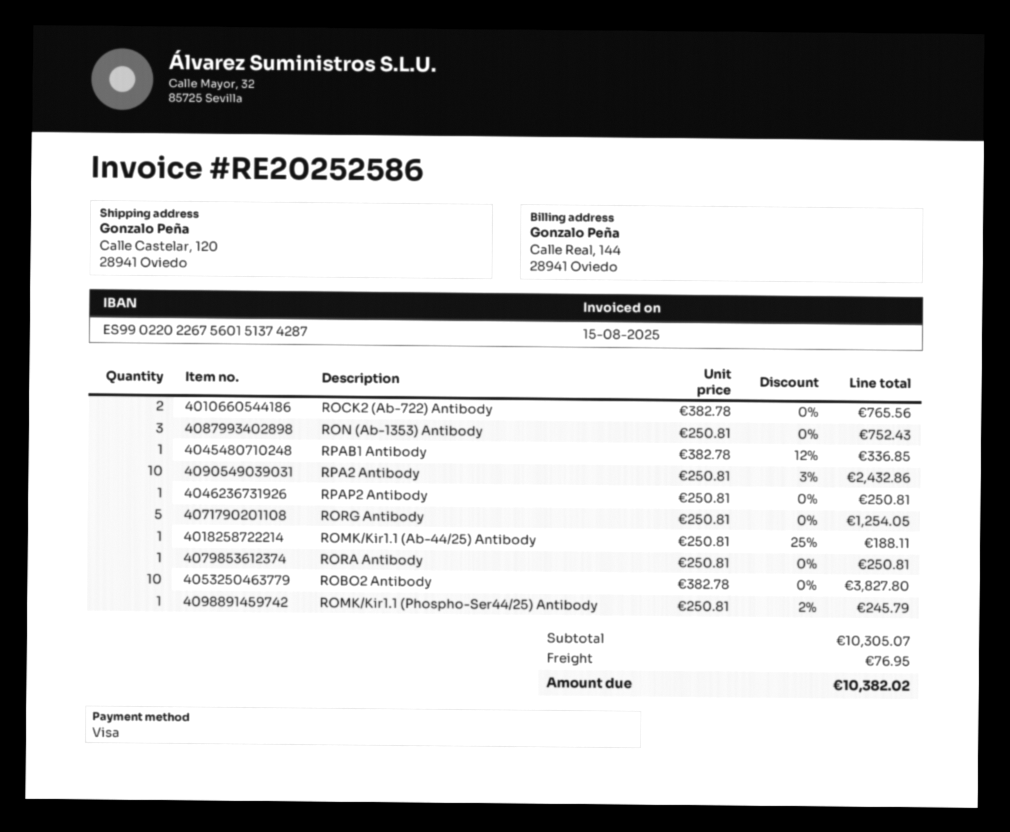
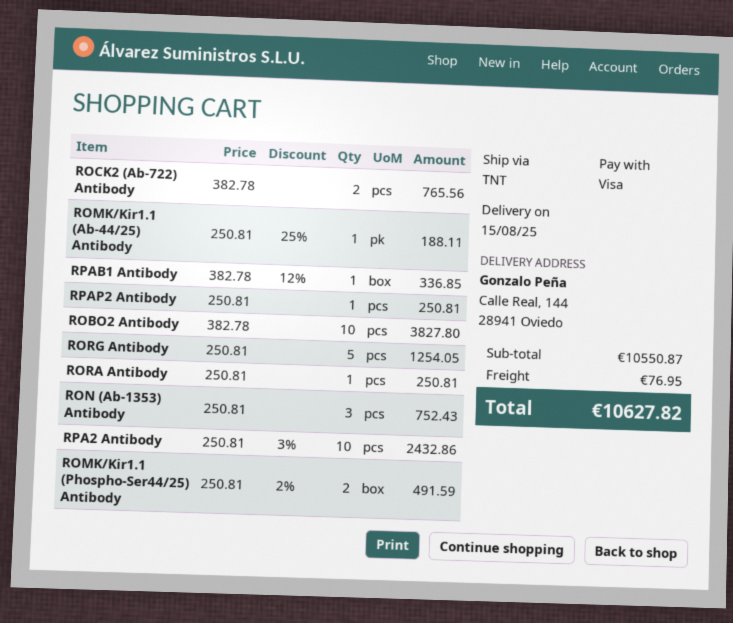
ship to: Calle Castelar, 120, 28941 Oviedo -> Calle Real, 144, 28941 Oviedo
ROMK/Kir1.1 (Phospho-Ser44/25) Antibody: 1 x 250.81 - 2% = 245.79 -> 2 x 250.81 - 2% = 491.59
subtotal: 10305.07 -> 10550.87
total: 10382.02 -> 10627.82

